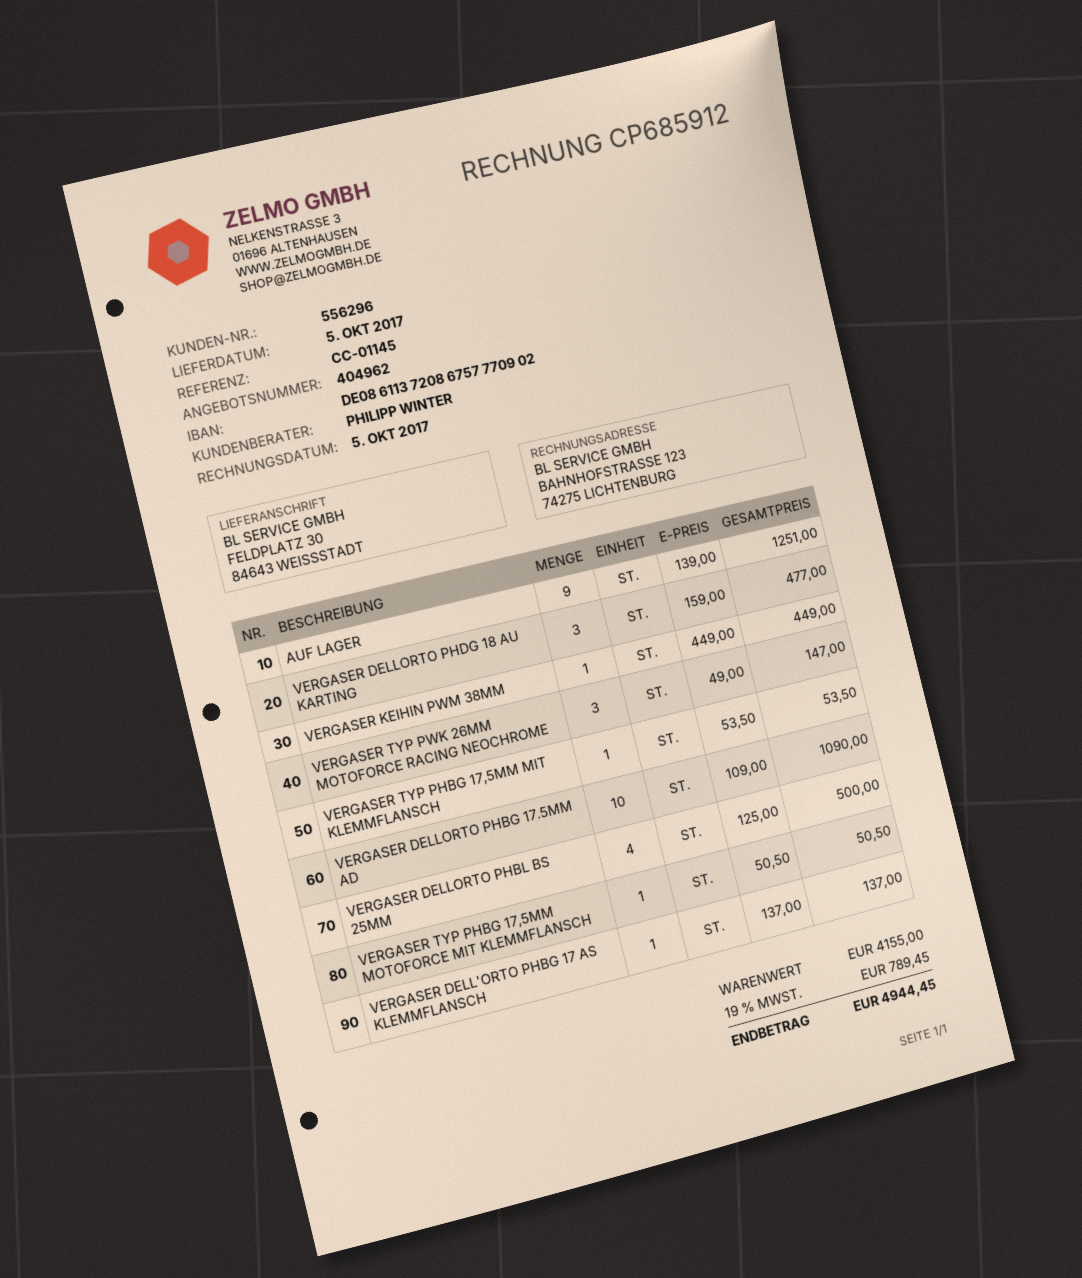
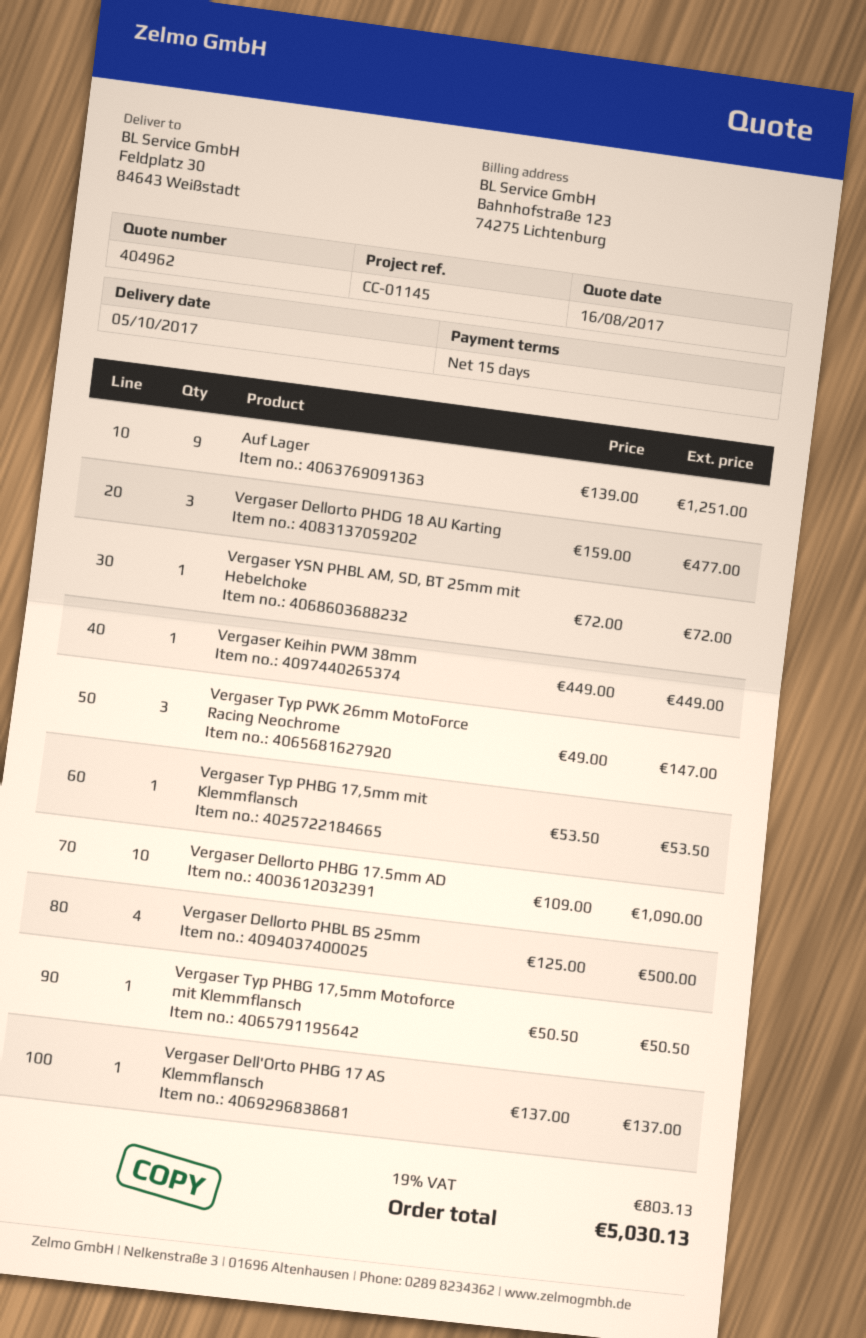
Vergaser YSN PHBL AM, SD, BT 25mm mit Hebelchoke: none -> 1 x 72.00 = 72.00
tax: 19% = 789.45 -> 19% = 803.13
total: 4944.45 -> 5030.13

